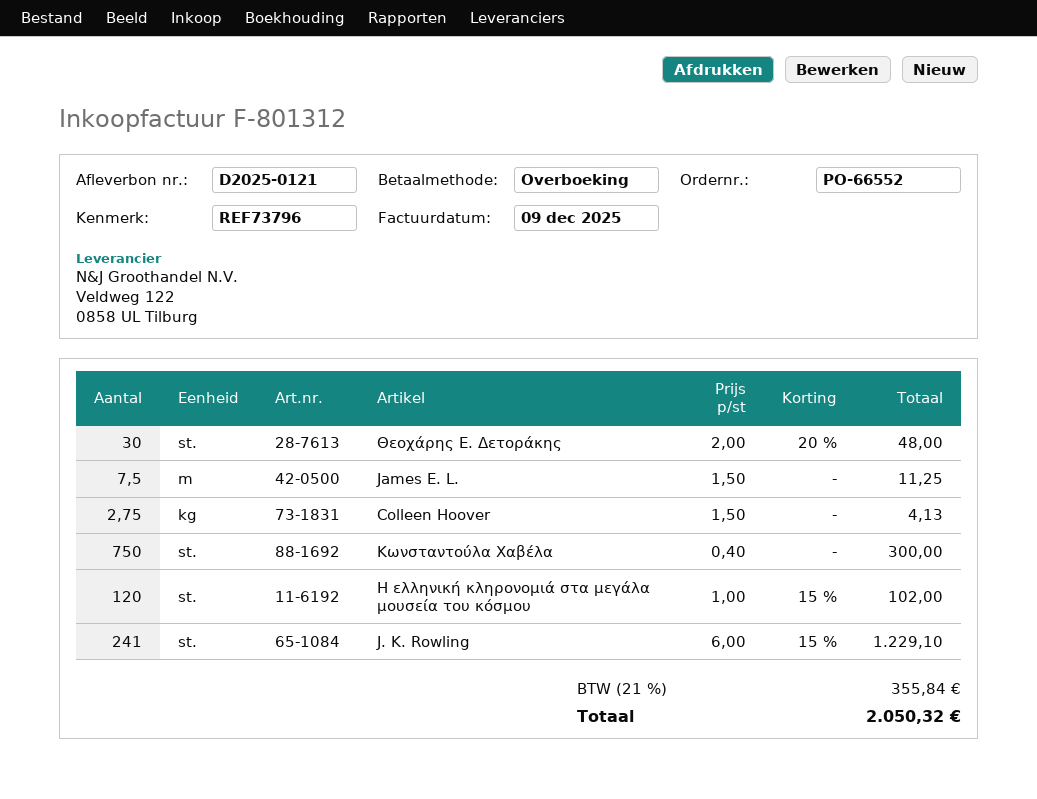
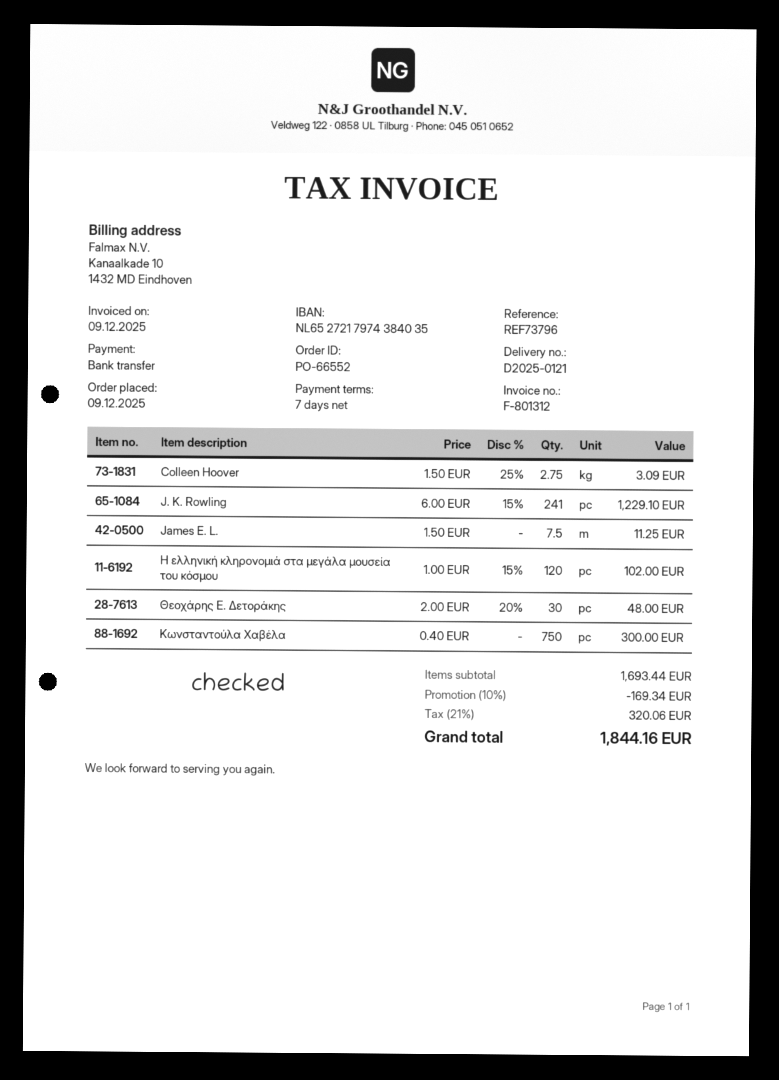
Colleen Hoover: 2.75 x 1.50 = 4.13 -> 2.75 x 1.50 - 25% = 3.09
discount: none -> 10% = 169.34
tax: 21% = 355.84 -> 21% = 320.06
total: 2050.32 -> 1844.16

